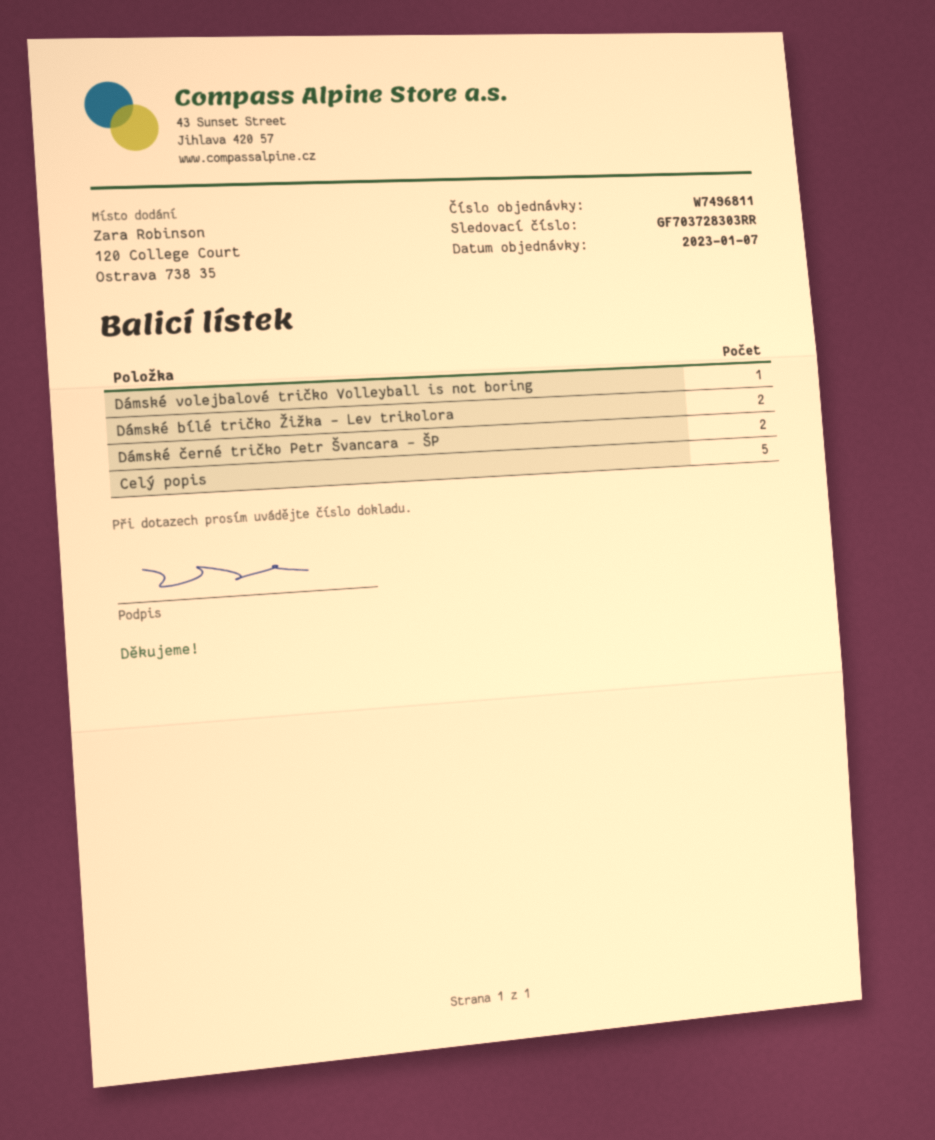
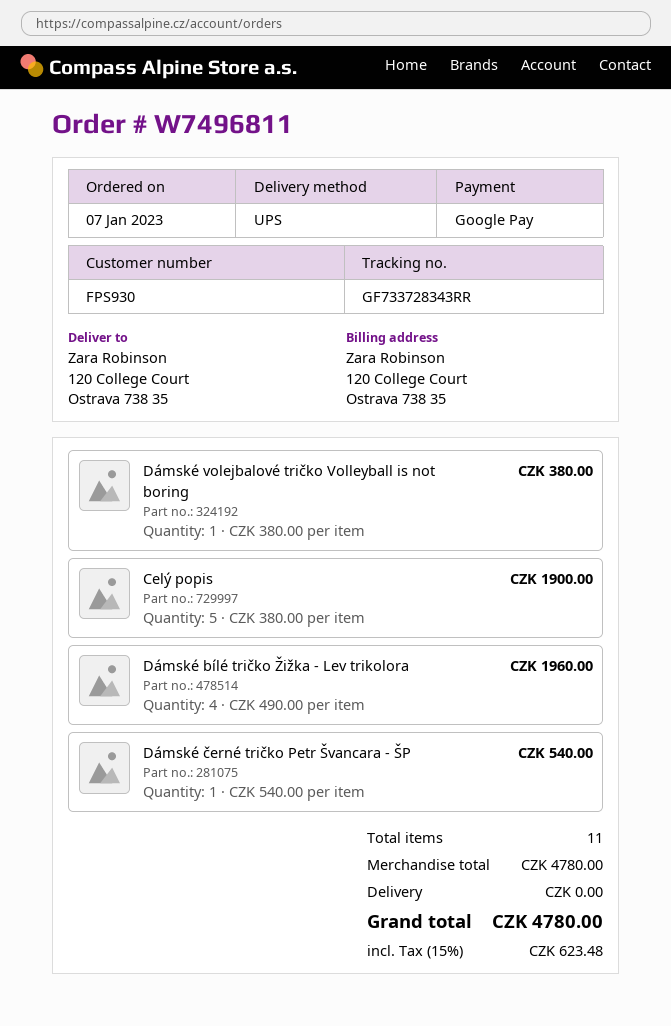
tracking number: GF703728303RR -> GF733728343RR
Dámské bílé tričko Žižka - Lev trikolora: 2 -> 4
Dámské černé tričko Petr Švancara - ŠP: 2 -> 1

